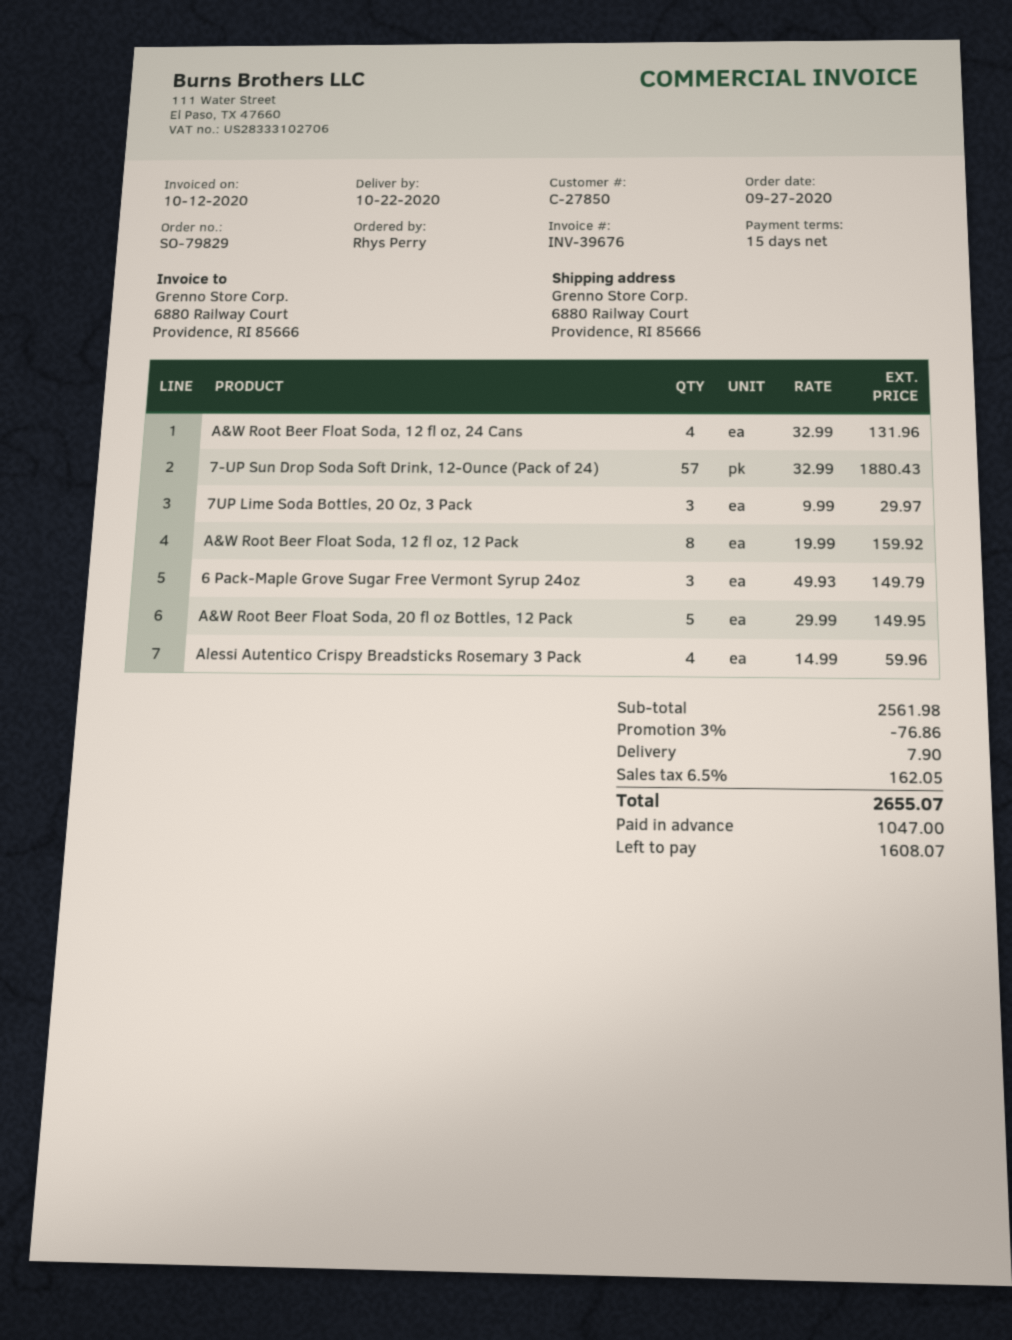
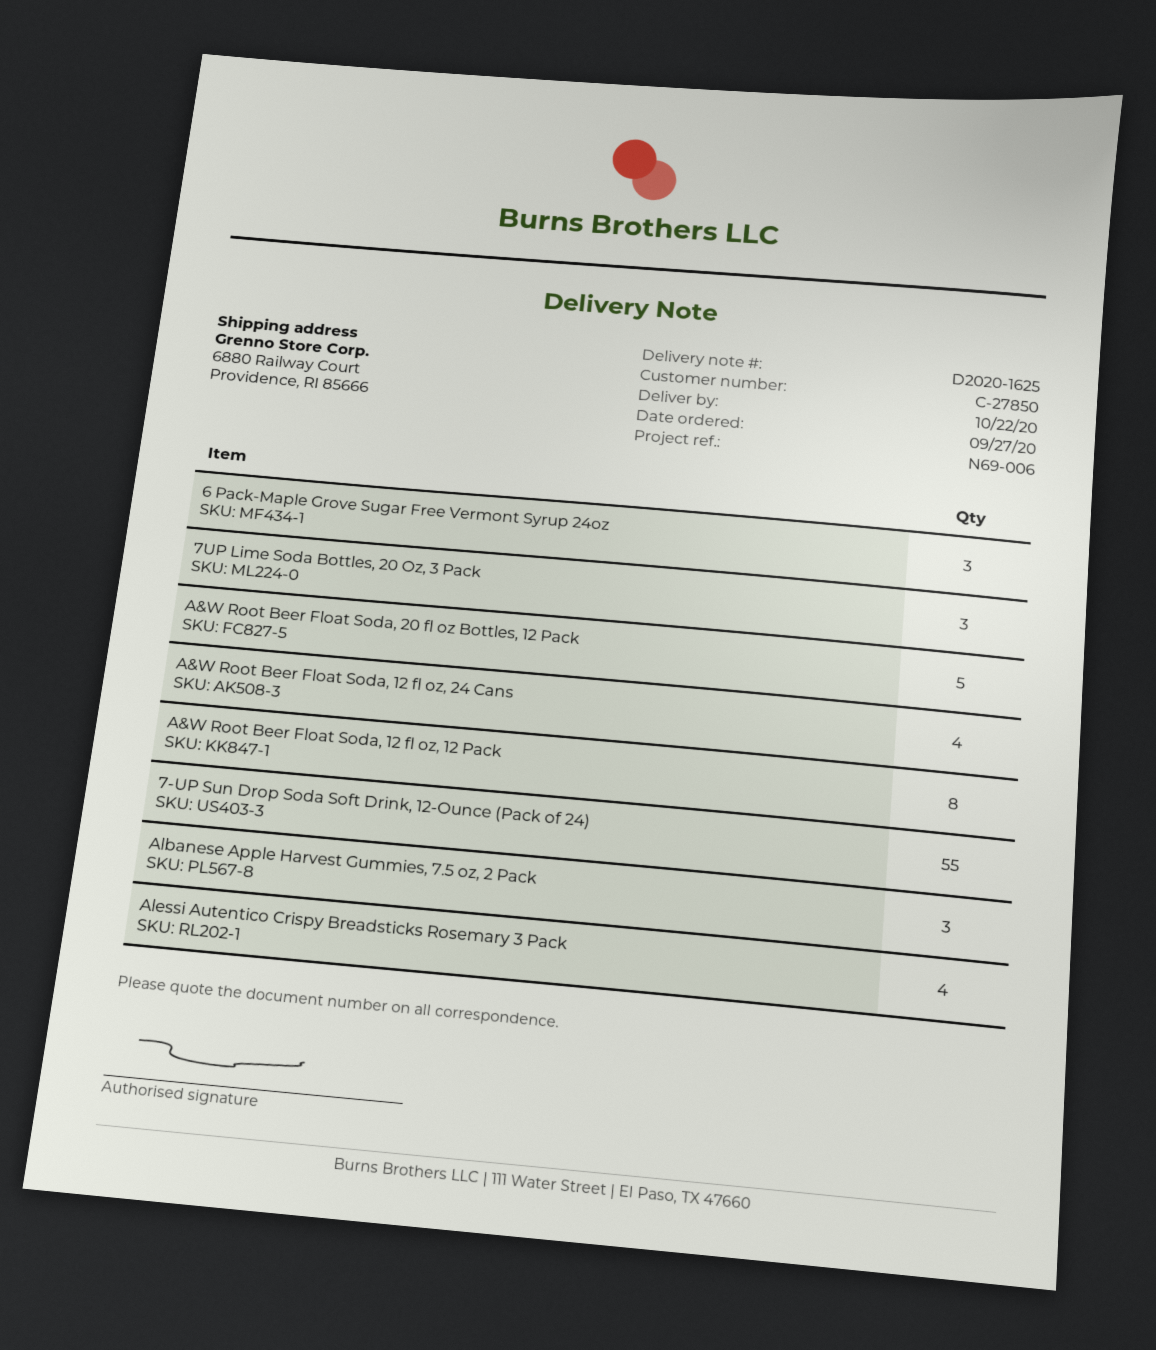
7-UP Sun Drop Soda Soft Drink, 12-Ounce (Pack of 24): 57 -> 55
Albanese Apple Harvest Gummies, 7.5 oz, 2 Pack: none -> 3

